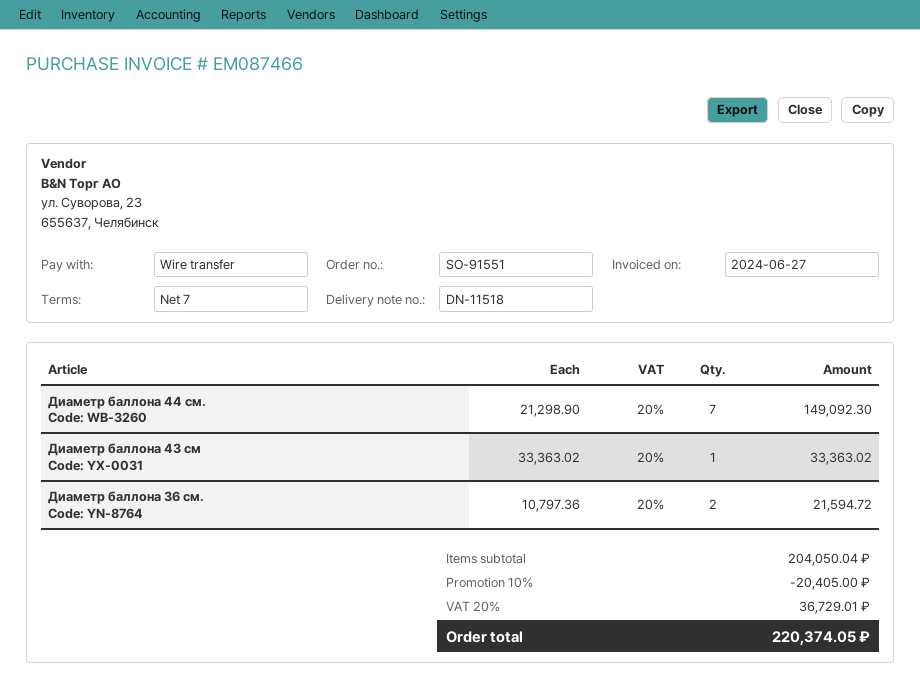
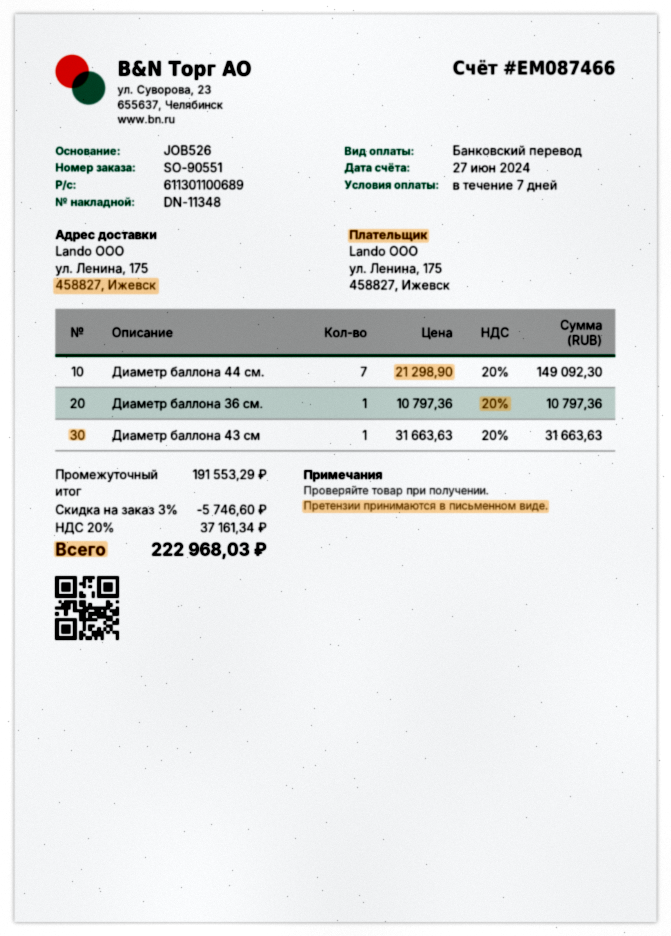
order number: SO-91551 -> SO-90551
delivery note number: DN-11518 -> DN-11348
Диаметр баллона 43 см: 1 x 33363.02 = 33363.02 -> 1 x 31663.63 = 31663.63
Диаметр баллона 36 см.: 2 x 10797.36 = 21594.72 -> 1 x 10797.36 = 10797.36
subtotal: 204050.04 -> 191553.29
discount: 10% = 20405.00 -> 3% = 5746.60
tax: 20% = 36729.01 -> 20% = 37161.34
total: 220374.05 -> 222968.03

